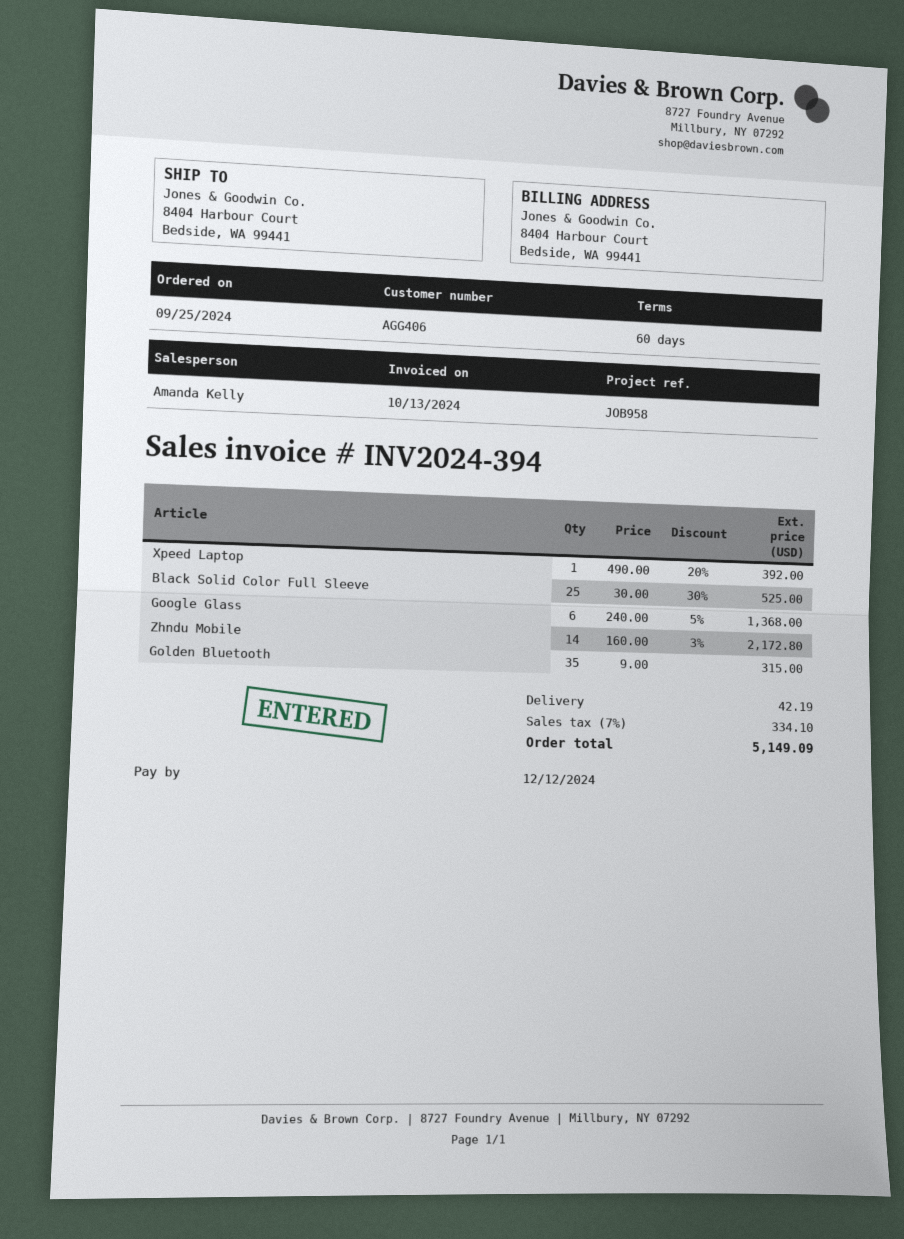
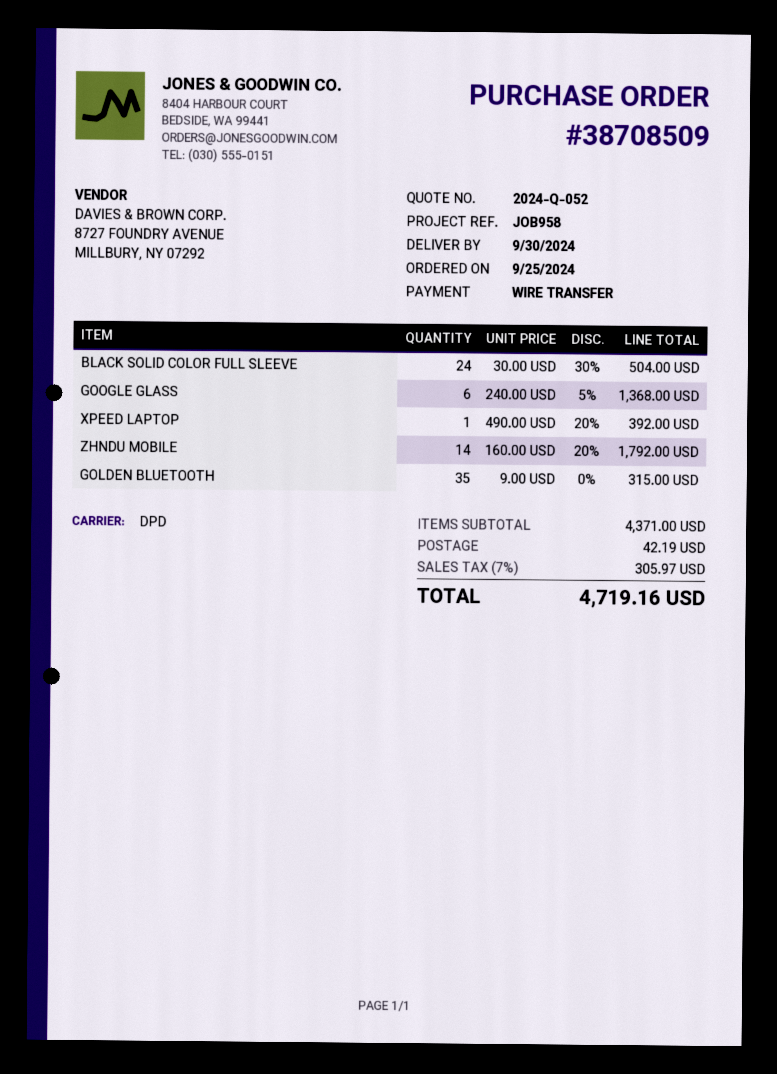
Black Solid Color Full Sleeve: 25 x 30.00 - 30% = 525.00 -> 24 x 30.00 - 30% = 504.00
Zhndu Mobile: 14 x 160.00 - 3% = 2172.80 -> 14 x 160.00 - 20% = 1792.00
tax: 7% = 334.10 -> 7% = 305.97
total: 5149.09 -> 4719.16

